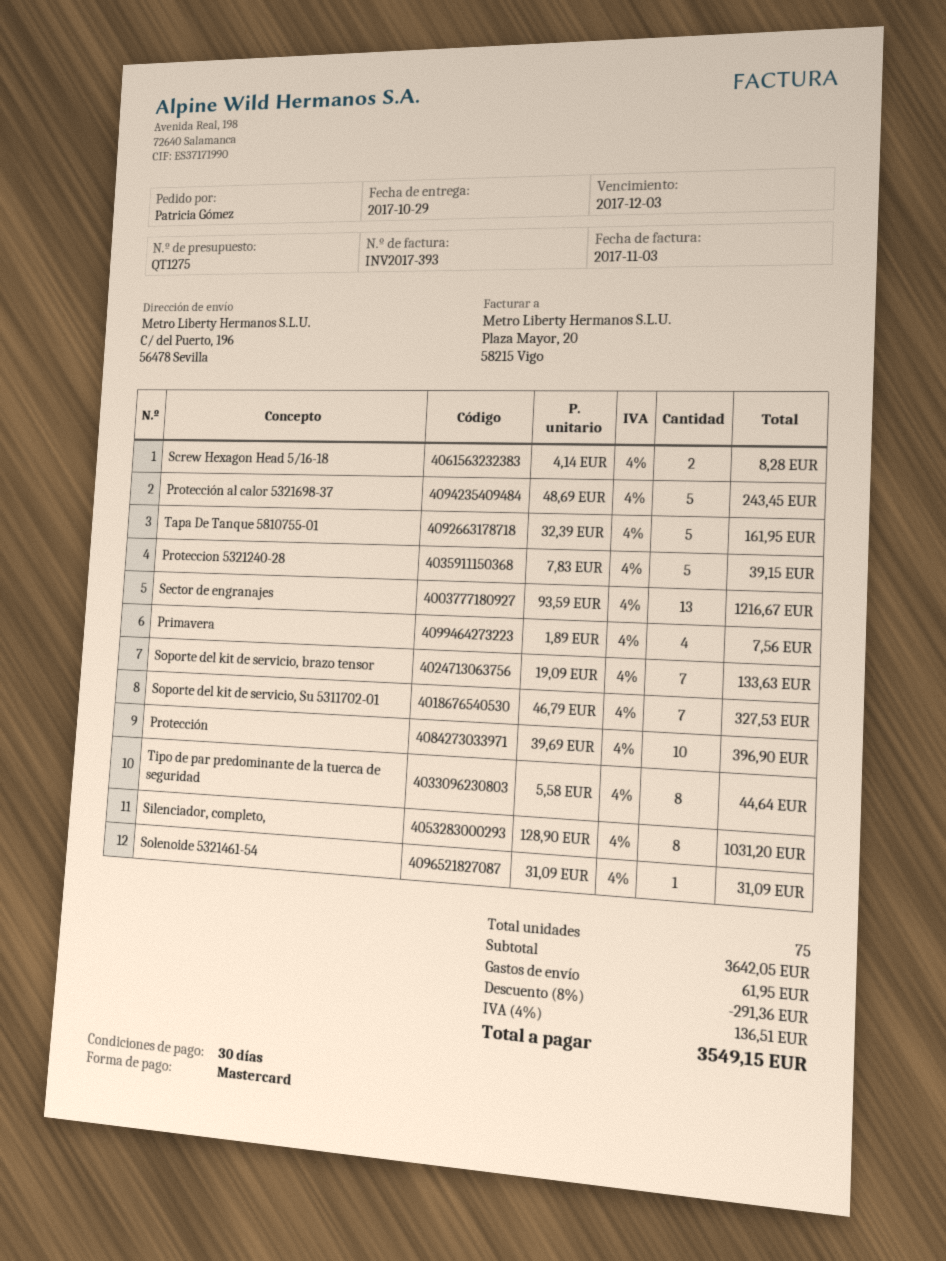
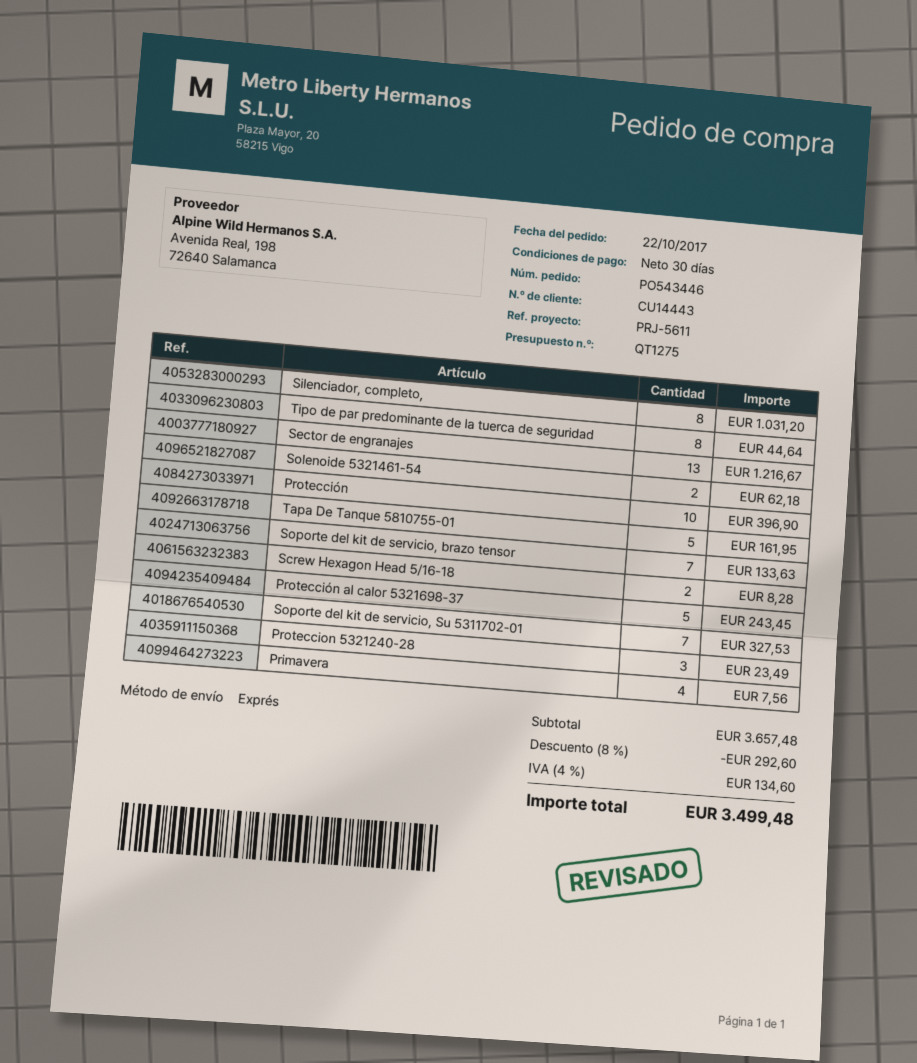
Proteccion 5321240-28: 5 for 39.15 -> 3 for 23.49
Solenoide 5321461-54: 1 for 31.09 -> 2 for 62.18
subtotal: 3642.05 -> 3657.48
discount: 8% = 291.36 -> 8% = 292.60
shipping: 61.95 -> none
tax: 4% = 136.51 -> 4% = 134.60
total: 3549.15 -> 3499.48

